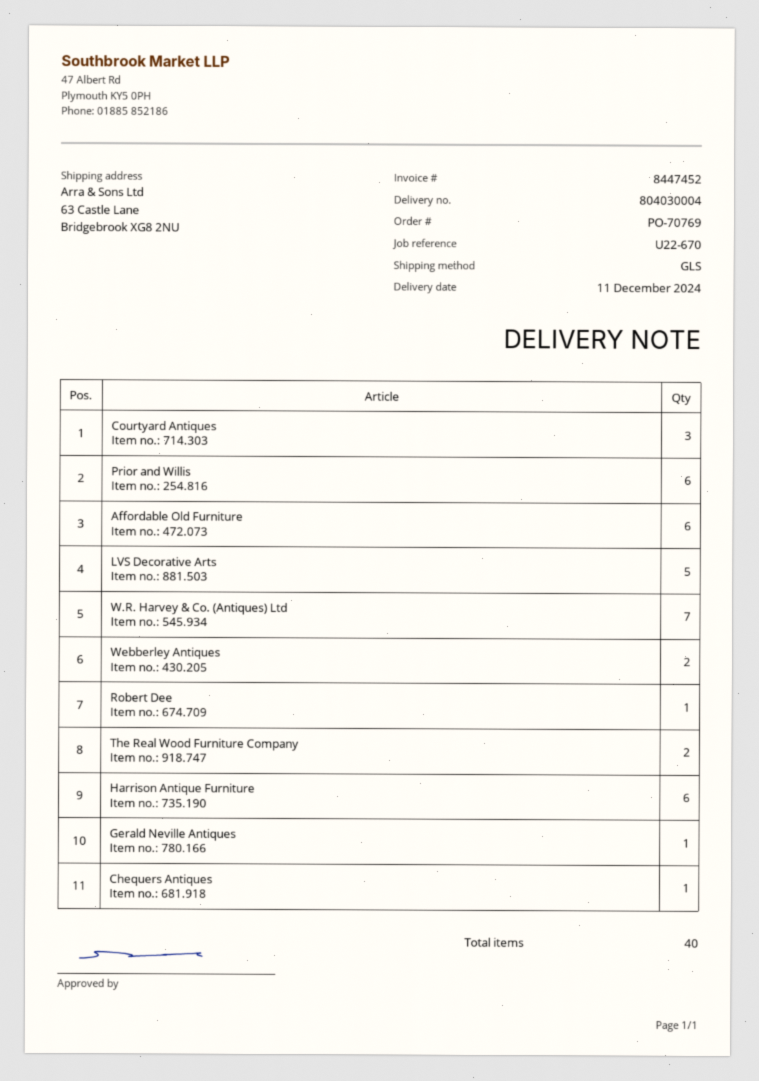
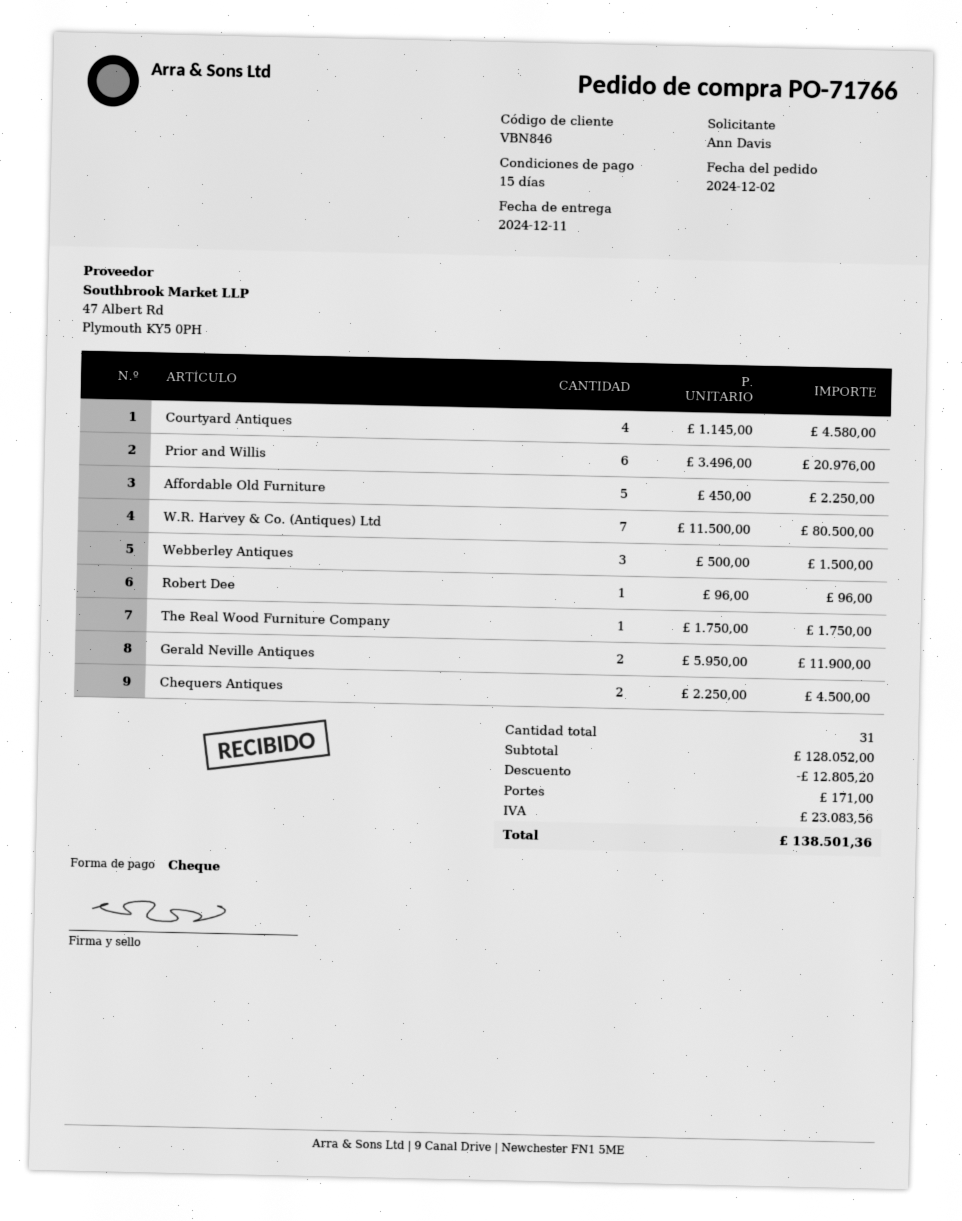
order number: PO-70769 -> PO-71766
Courtyard Antiques: 3 -> 4
Affordable Old Furniture: 6 -> 5
LVS Decorative Arts: 5 -> none
Webberley Antiques: 2 -> 3
The Real Wood Furniture Company: 2 -> 1
Harrison Antique Furniture: 6 -> none
Gerald Neville Antiques: 1 -> 2
Chequers Antiques: 1 -> 2
total quantity: 40 -> 31

